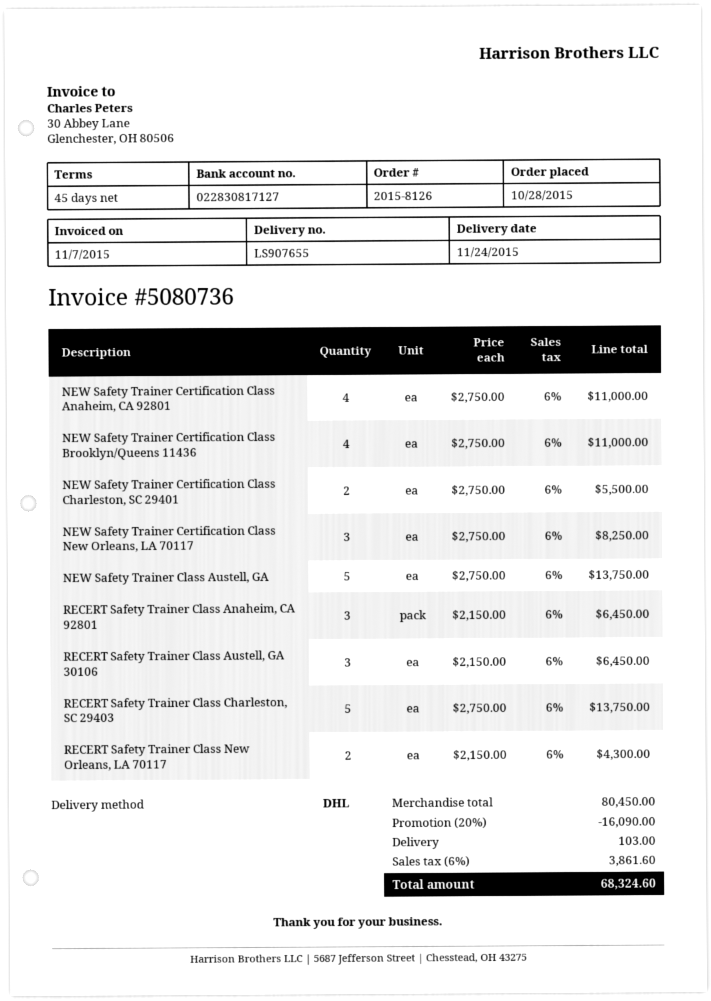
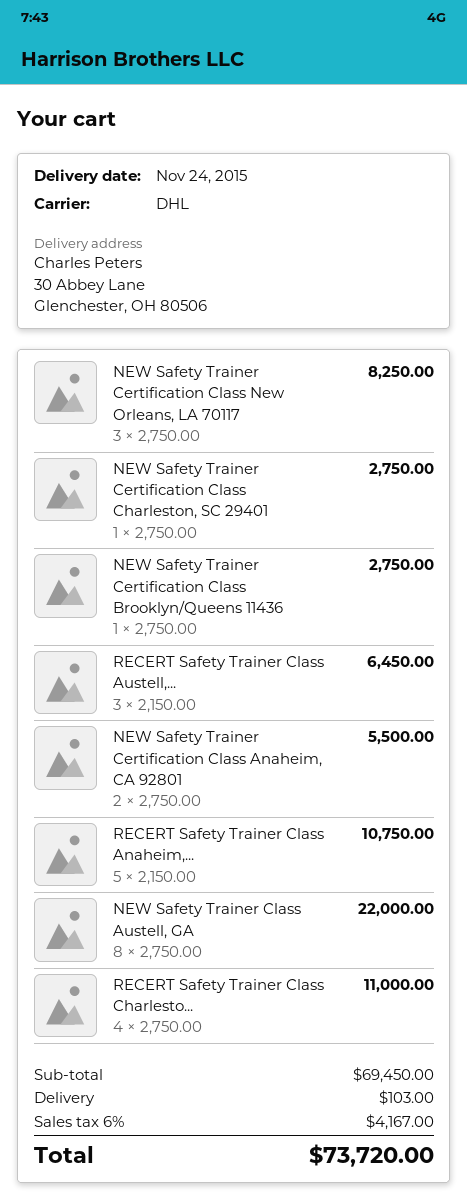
NEW Safety Trainer Certification Class Anaheim, CA 92801: 4 x 2750.00 = 11000.00 -> 2 x 2750.00 = 5500.00
NEW Safety Trainer Certification Class Brooklyn/Queens 11436: 4 x 2750.00 = 11000.00 -> 1 x 2750.00 = 2750.00
NEW Safety Trainer Certification Class Charleston, SC 29401: 2 x 2750.00 = 5500.00 -> 1 x 2750.00 = 2750.00
NEW Safety Trainer Class Austell, GA: 5 x 2750.00 = 13750.00 -> 8 x 2750.00 = 22000.00
RECERT Safety Trainer Class Anaheim, CA 92801: 3 x 2150.00 = 6450.00 -> 5 x 2150.00 = 10750.00
RECERT Safety Trainer Class Charleston, SC 29403: 5 x 2750.00 = 13750.00 -> 4 x 2750.00 = 11000.00
RECERT Safety Trainer Class New Orleans, LA 70117: 2 x 2150.00 = 4300.00 -> none
subtotal: 80450.00 -> 69450.00
discount: 20% = 16090.00 -> none
tax: 6% = 3861.60 -> 6% = 4167.00
total: 68324.60 -> 73720.00

